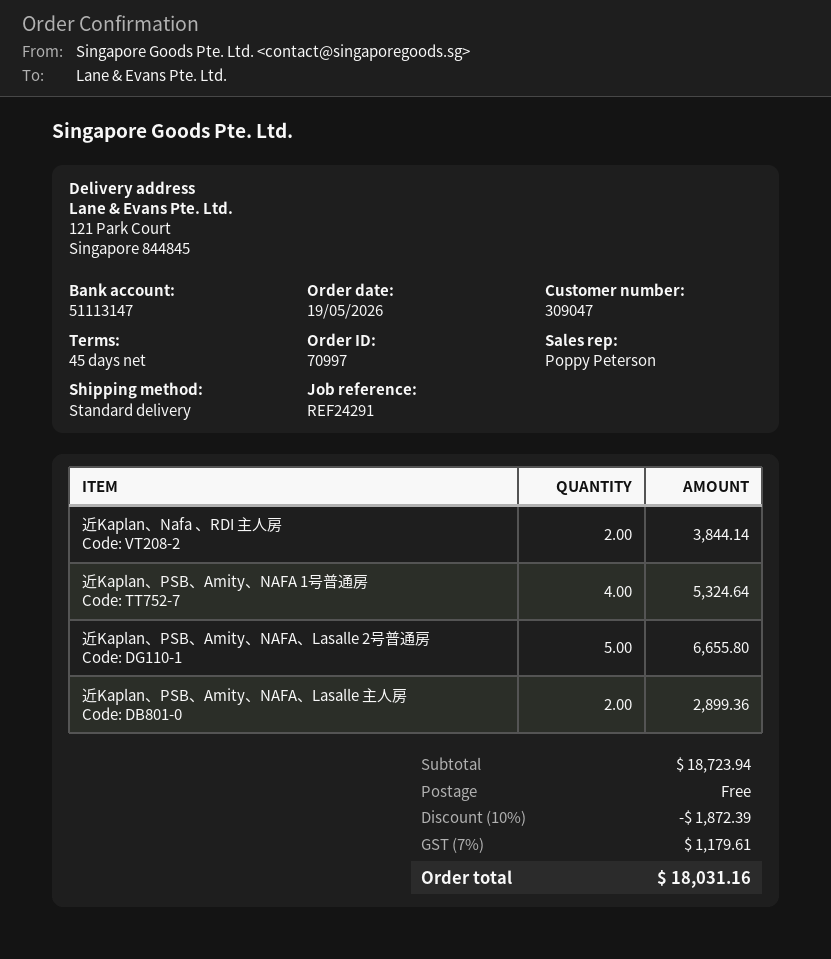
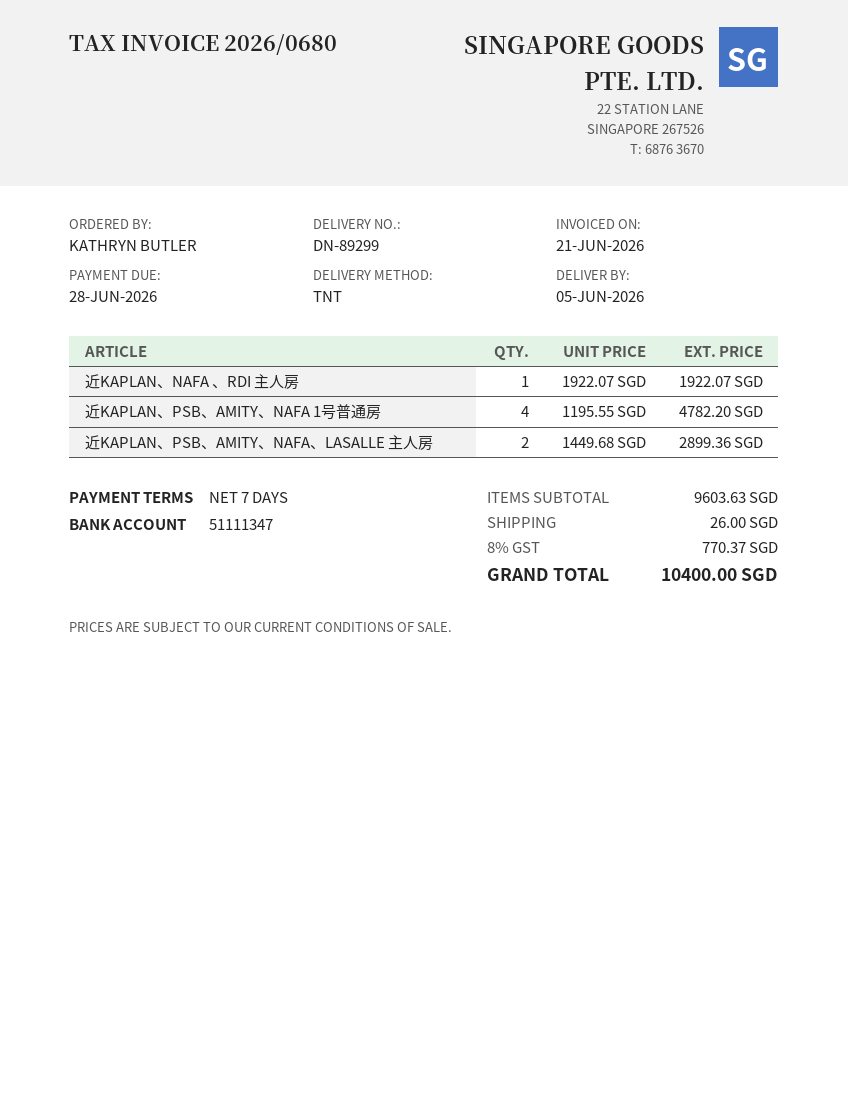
payment terms: 45 days -> 7 days
bank account: 51113147 -> 51111347
shipping method: standard -> TNT
近Kaplan、Nafa 、RDI 主人房: 2 for 3844.14 -> 1 for 1922.07
近Kaplan、PSB、Amity、NAFA 1号普通房: 4 for 5324.64 -> 4 for 4782.20
近Kaplan、PSB、Amity、NAFA、Lasalle 2号普通房: 5 for 6655.80 -> none
subtotal: 18723.94 -> 9603.63
discount: 10% = 1872.39 -> none
shipping: 0.00 -> 26.00
tax: 7% = 1179.61 -> 8% = 770.37
total: 18031.16 -> 10400.00

